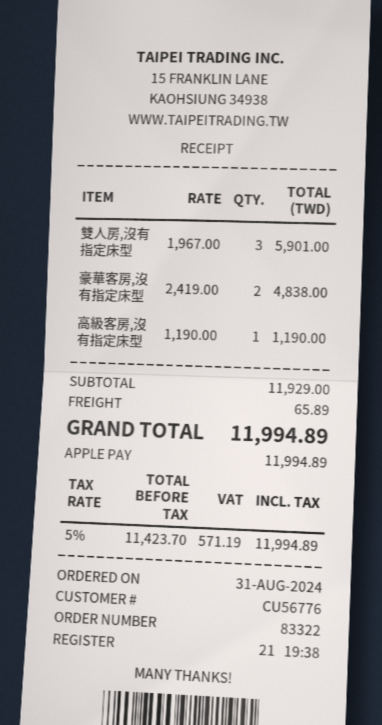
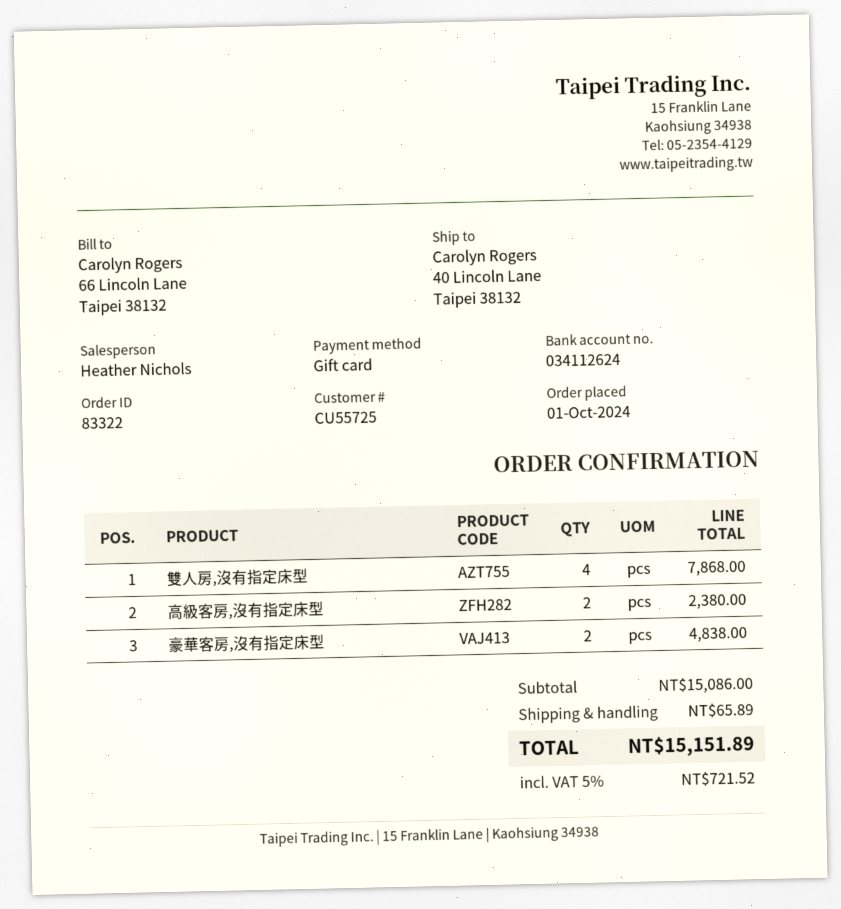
order date: 2024-08-31 -> 2024-10-01
customer number: CU56776 -> CU55725
payment method: Apple Pay -> gift card
雙人房,沒有指定床型: 3 for 5901.00 -> 4 for 7868.00
高級客房,沒有指定床型: 1 for 1190.00 -> 2 for 2380.00
subtotal: 11929.00 -> 15086.00
tax: 5% = 571.19 -> 5% = 721.52
total: 11994.89 -> 15151.89

